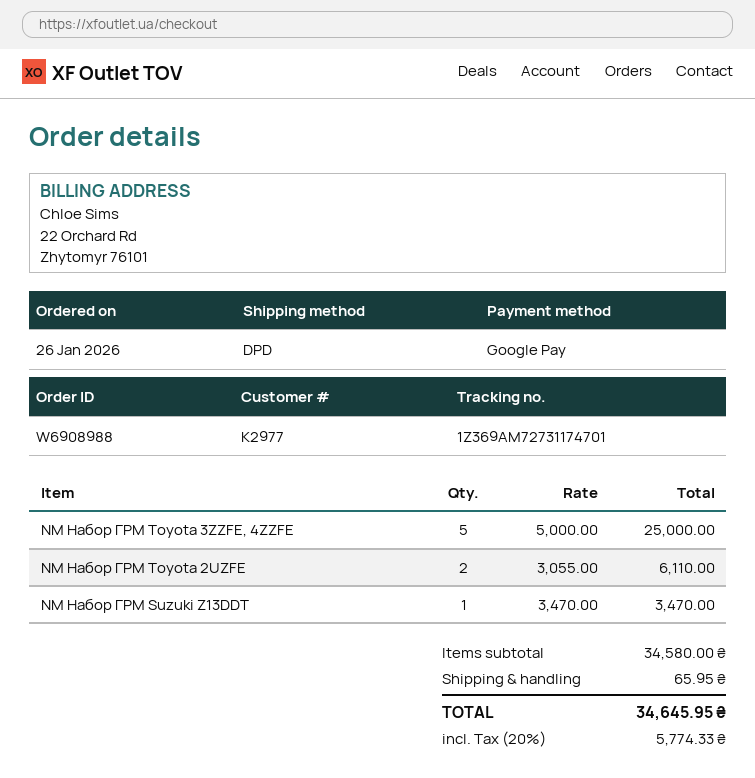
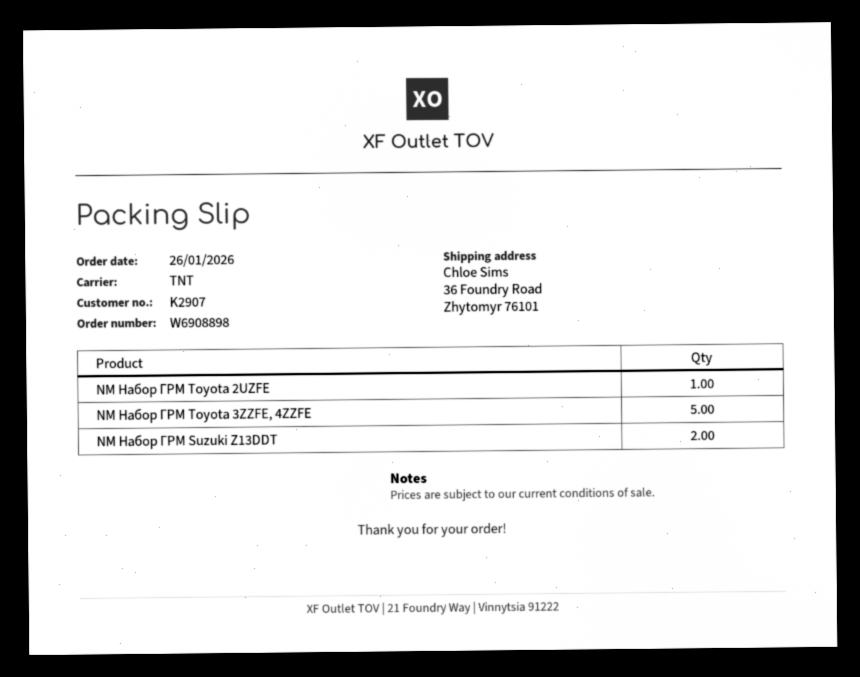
order number: W6908988 -> W6908898
customer number: K2977 -> K2907
shipping method: DPD -> TNT
NM Набор ГРМ Toyota 2UZFE: 2 -> 1
NM Набор ГРМ Suzuki Z13DDT: 1 -> 2

